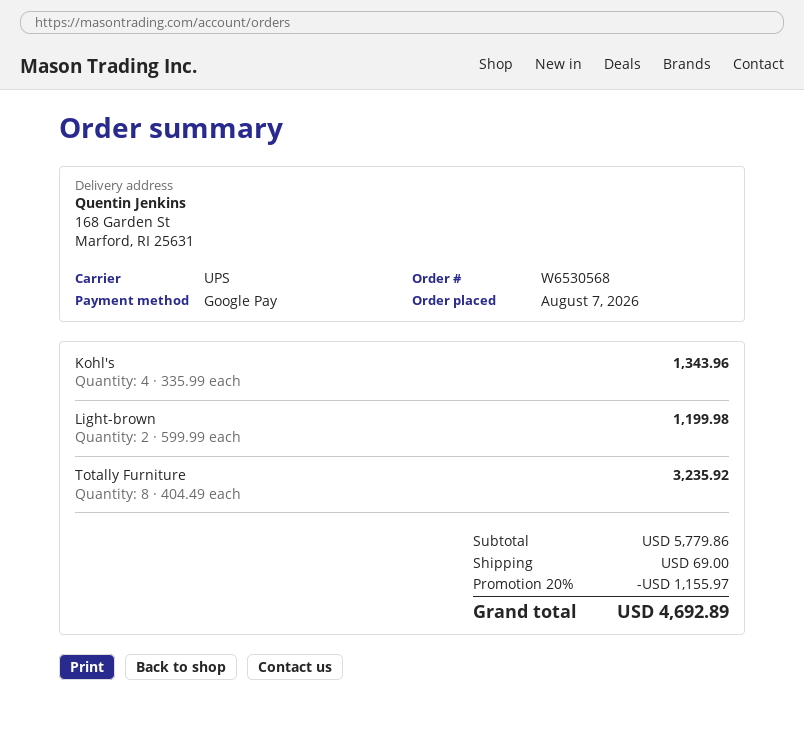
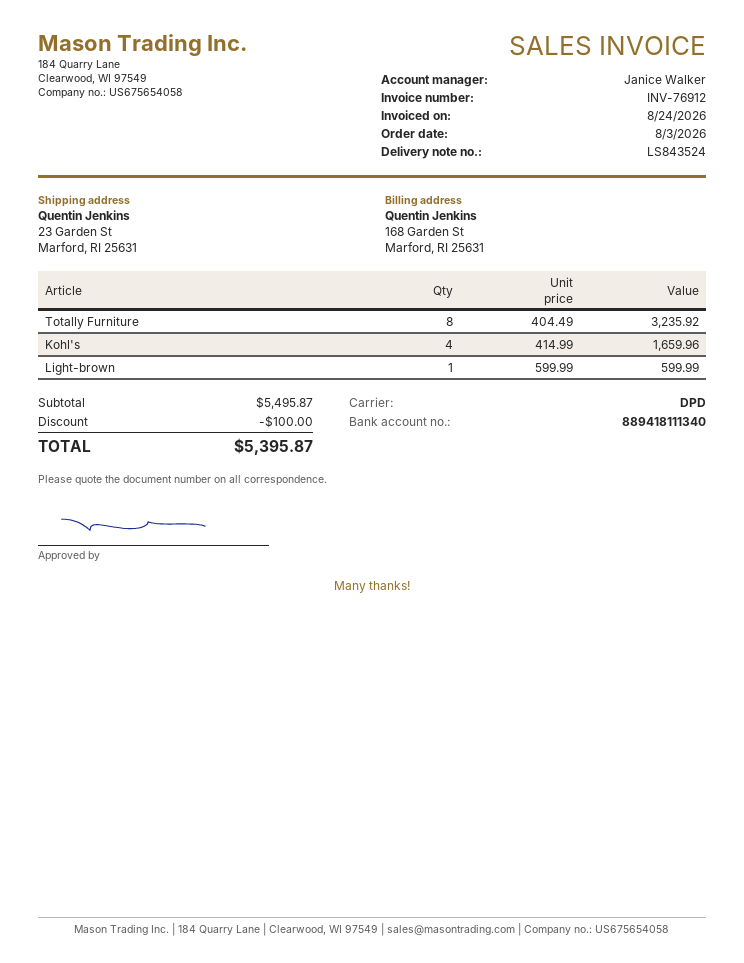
order date: 2026-08-07 -> 2026-08-03
shipping method: UPS -> DPD
ship to: 168 Garden St, Marford, RI 25631 -> 23 Garden St, Marford, RI 25631
Kohl's: 4 x 335.99 = 1343.96 -> 4 x 414.99 = 1659.96
Light-brown: 2 x 599.99 = 1199.98 -> 1 x 599.99 = 599.99
subtotal: 5779.86 -> 5495.87
discount: 1155.97 -> 100.00
shipping: 69.00 -> none
total: 4692.89 -> 5395.87

